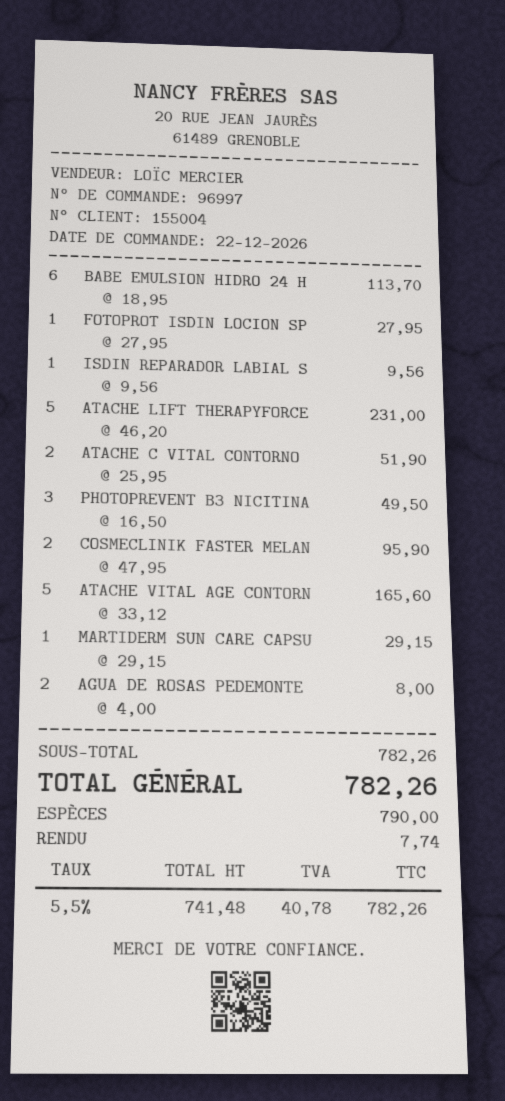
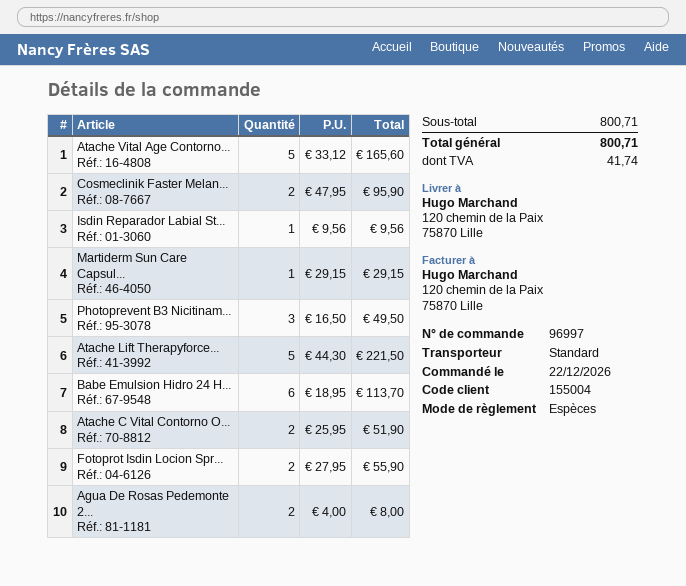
FOTOPROT ISDIN LOCION SP: 1 x 27.95 = 27.95 -> 2 x 27.95 = 55.90
ATACHE LIFT THERAPYFORCE: 5 x 46.20 = 231.00 -> 5 x 44.30 = 221.50
subtotal: 782.26 -> 800.71
tax: 40.78 -> 41.74
total: 782.26 -> 800.71

